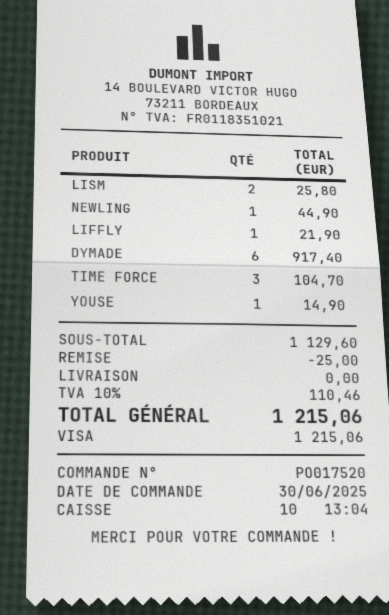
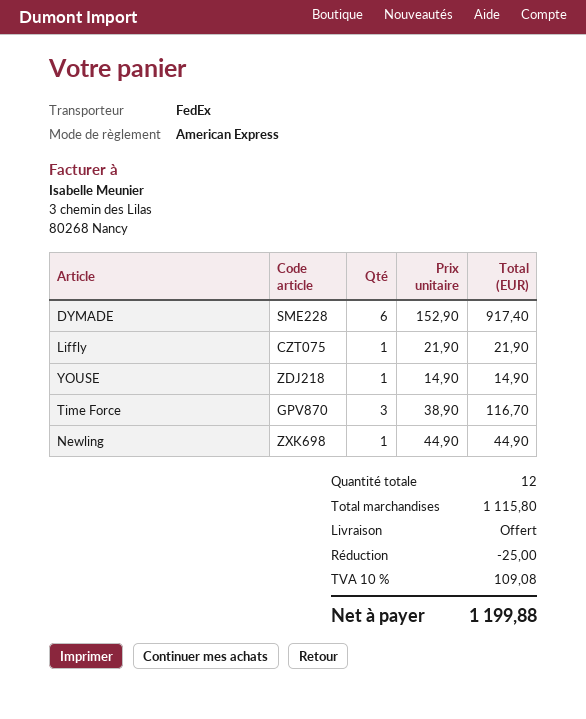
payment method: Visa -> American Express
LISM: 2 for 25.80 -> none
TIME FORCE: 3 for 104.70 -> 3 for 116.70
subtotal: 1129.60 -> 1115.80
tax: 10% = 110.46 -> 10% = 109.08
total: 1215.06 -> 1199.88

